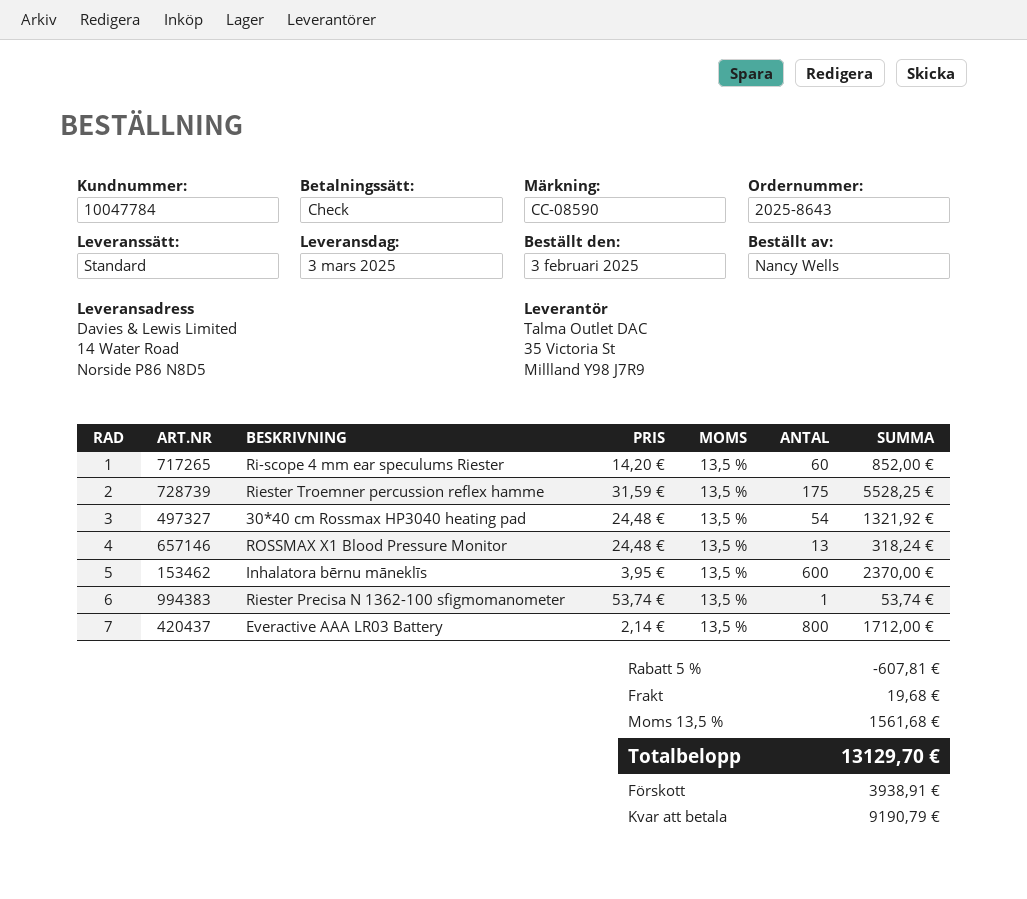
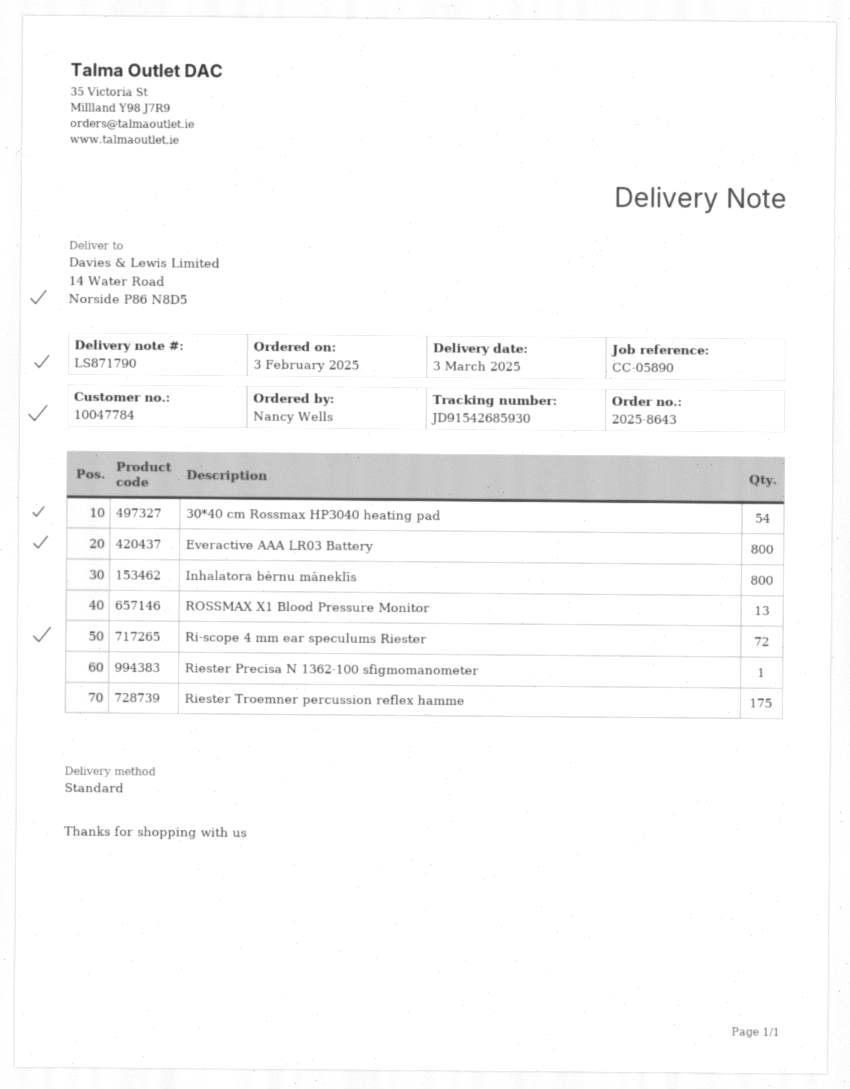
reference: CC-08590 -> CC-05890
Ri-scope 4 mm ear speculums Riester: 60 -> 72
Inhalatora bērnu māneklīs: 600 -> 800

